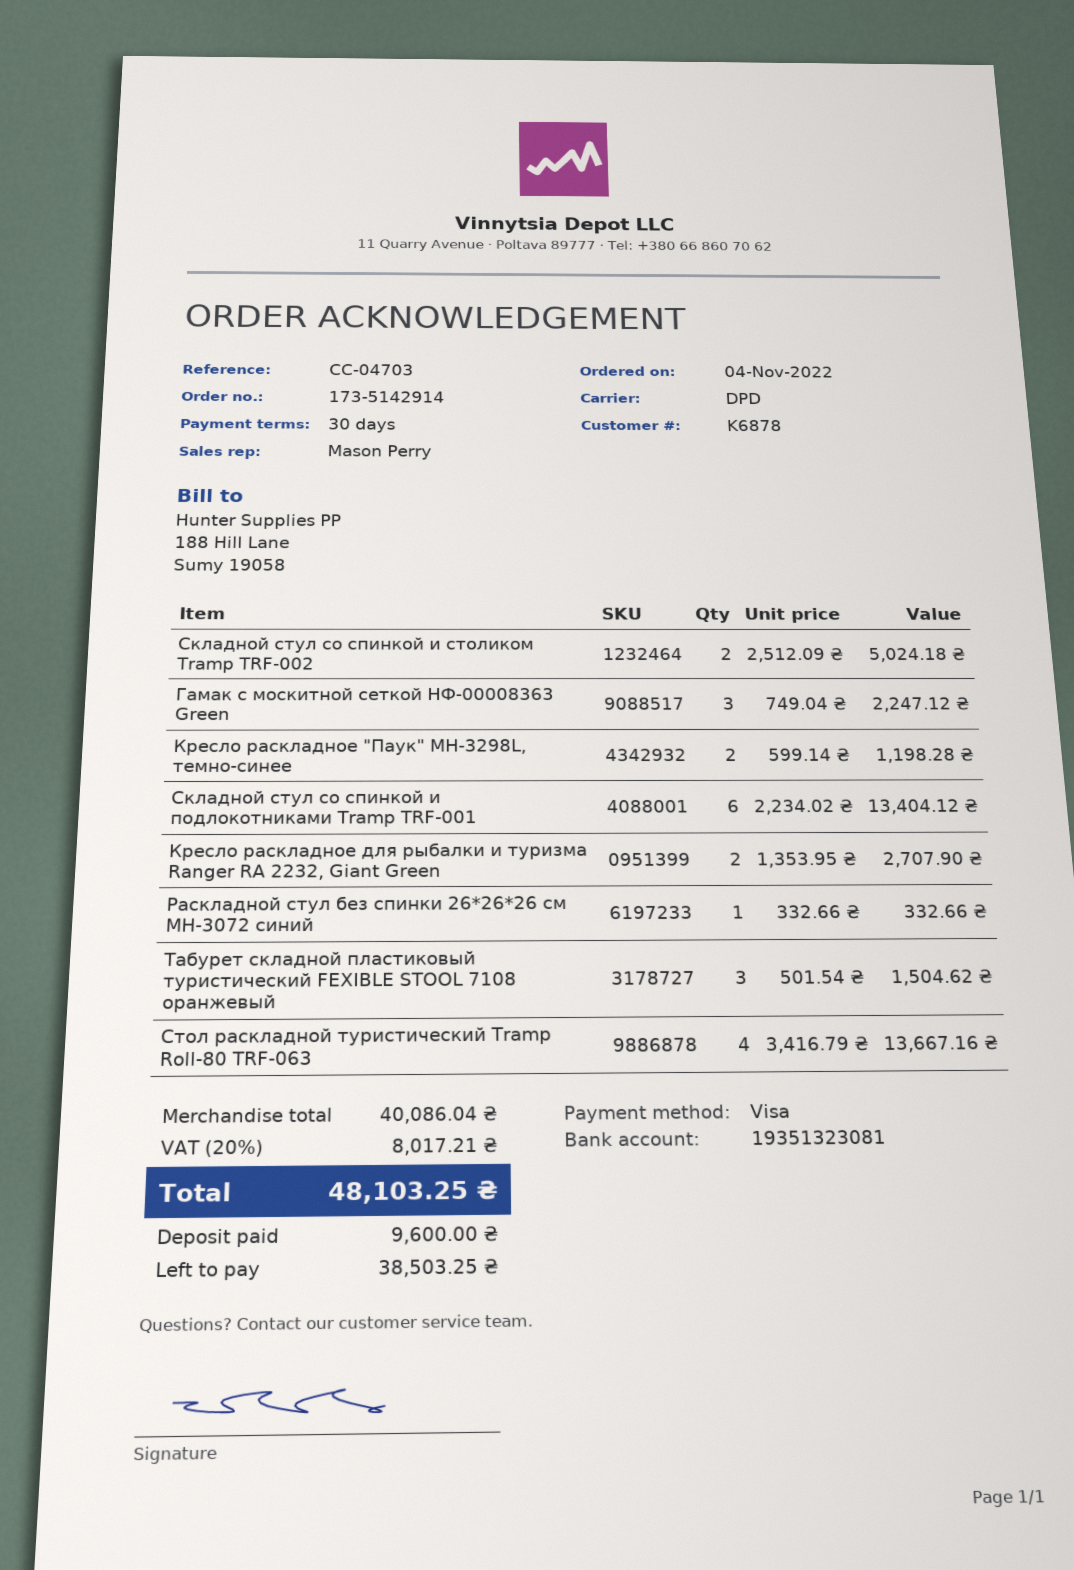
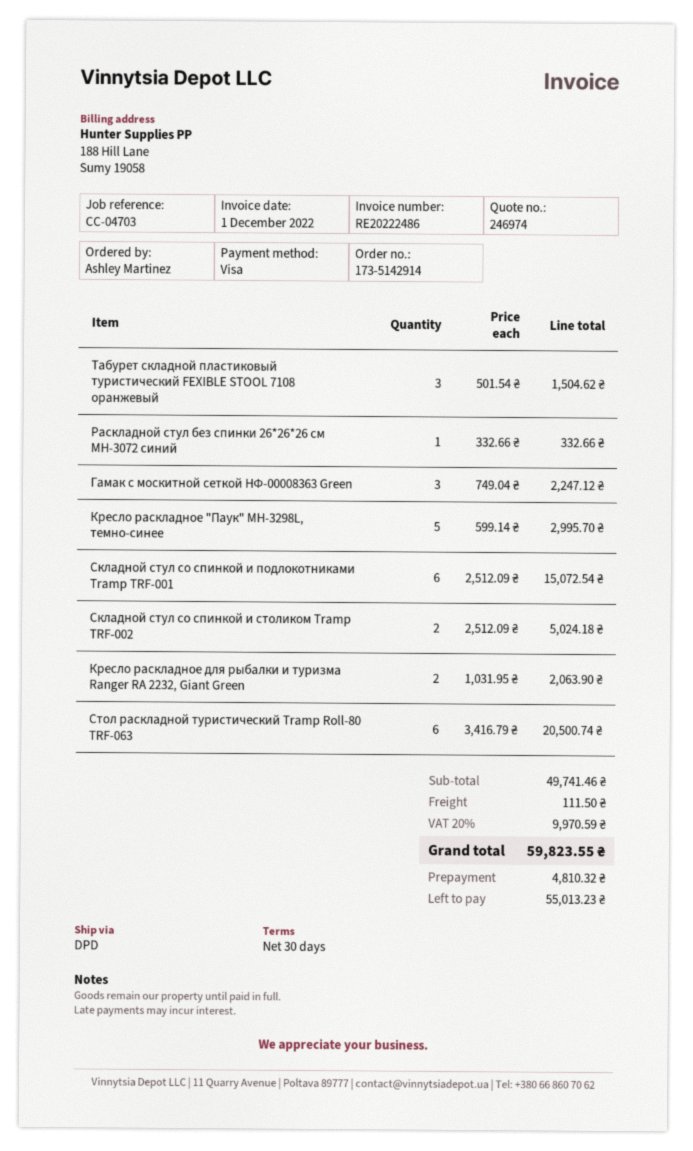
Кресло раскладное "Паук" MH-3298L, темно-синее: 2 x 599.14 = 1198.28 -> 5 x 599.14 = 2995.70
Складной стул со спинкой и подлокотниками Tramp TRF-001: 6 x 2234.02 = 13404.12 -> 6 x 2512.09 = 15072.54
Кресло раскладное для рыбалки и туризма Ranger RA 2232, Giant Green: 2 x 1353.95 = 2707.90 -> 2 x 1031.95 = 2063.90
Стол раскладной туристический Tramp Roll-80 TRF-063: 4 x 3416.79 = 13667.16 -> 6 x 3416.79 = 20500.74
subtotal: 40086.04 -> 49741.46
shipping: none -> 111.50
tax: 20% = 8017.21 -> 20% = 9970.59
total: 48103.25 -> 59823.55
deposit: 9600.00 -> 4810.32
balance: 38503.25 -> 55013.23

